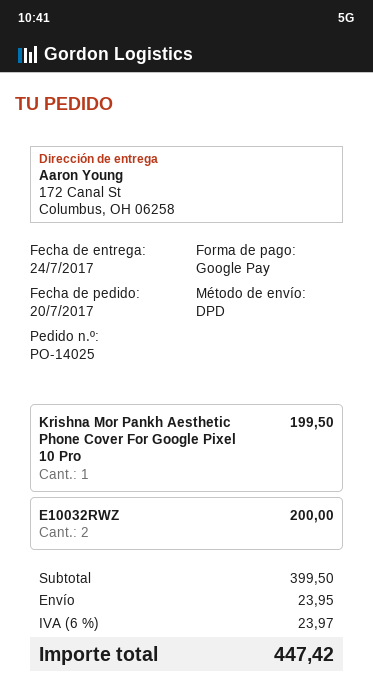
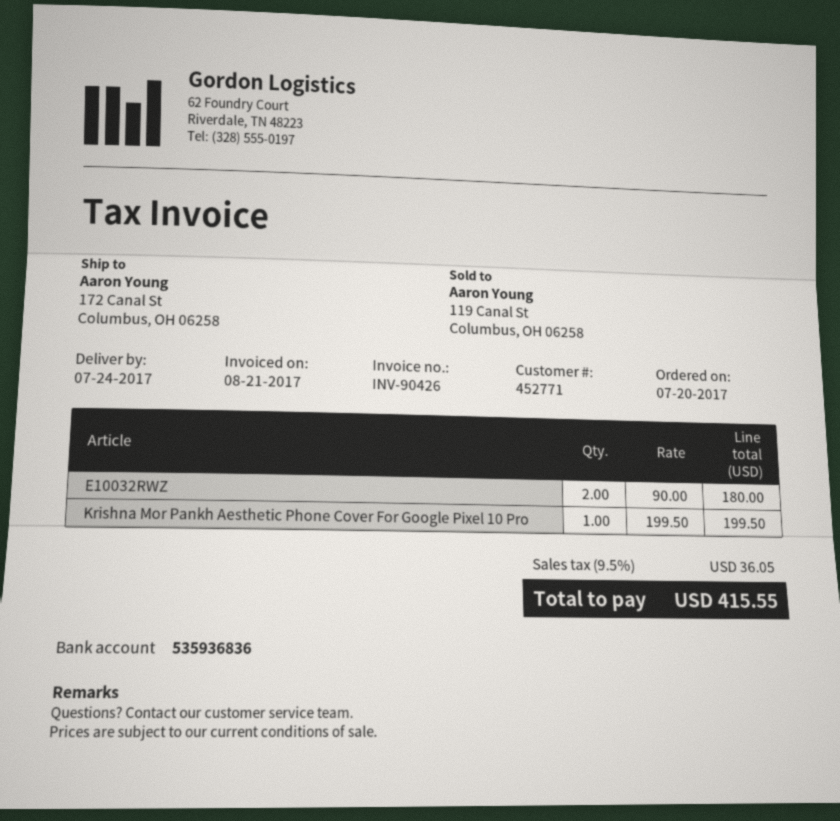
E10032RWZ: 2 for 200.00 -> 2 for 180.00
shipping: 23.95 -> none
tax: 6% = 23.97 -> 9.5% = 36.05
total: 447.42 -> 415.55

